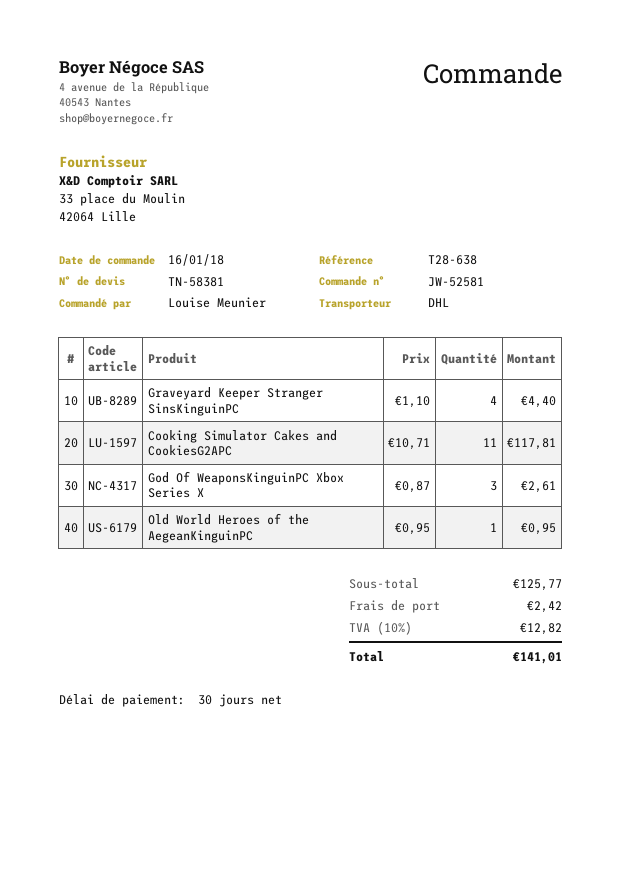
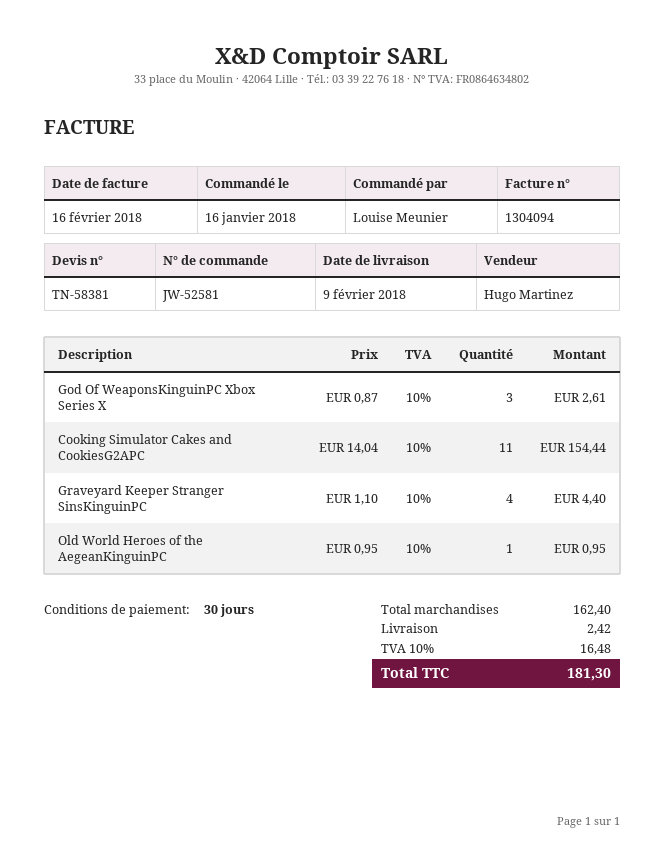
Cooking Simulator Cakes and CookiesG2APC: 11 x 10.71 = 117.81 -> 11 x 14.04 = 154.44
subtotal: 125.77 -> 162.40
tax: 10% = 12.82 -> 10% = 16.48
total: 141.01 -> 181.30

